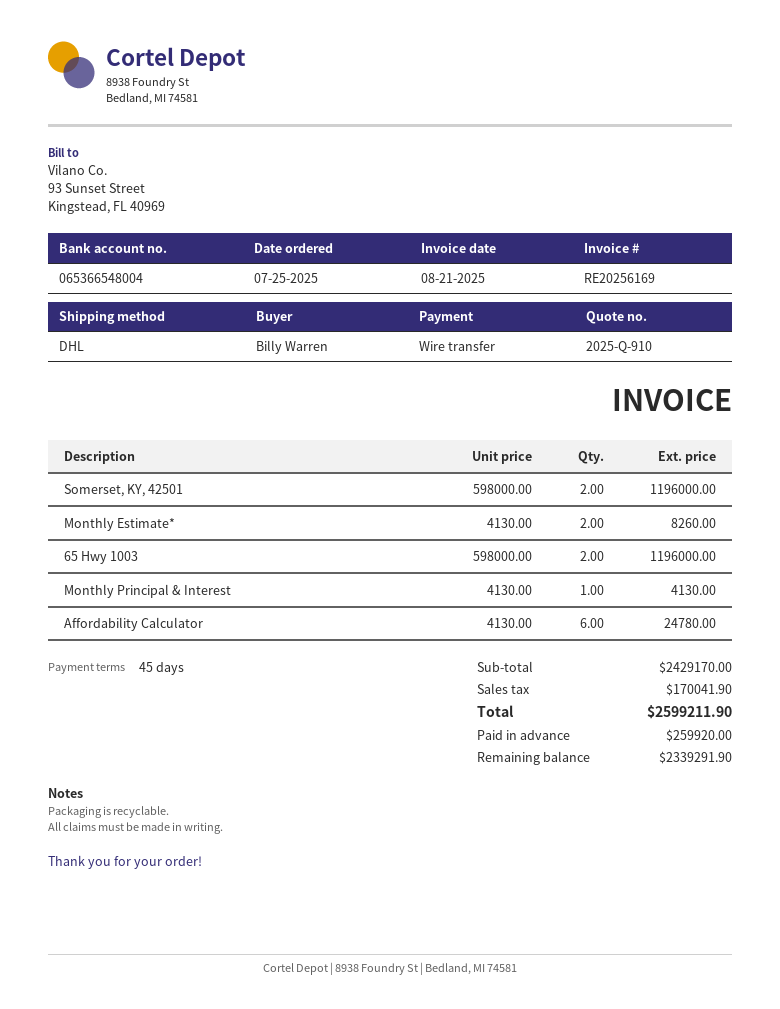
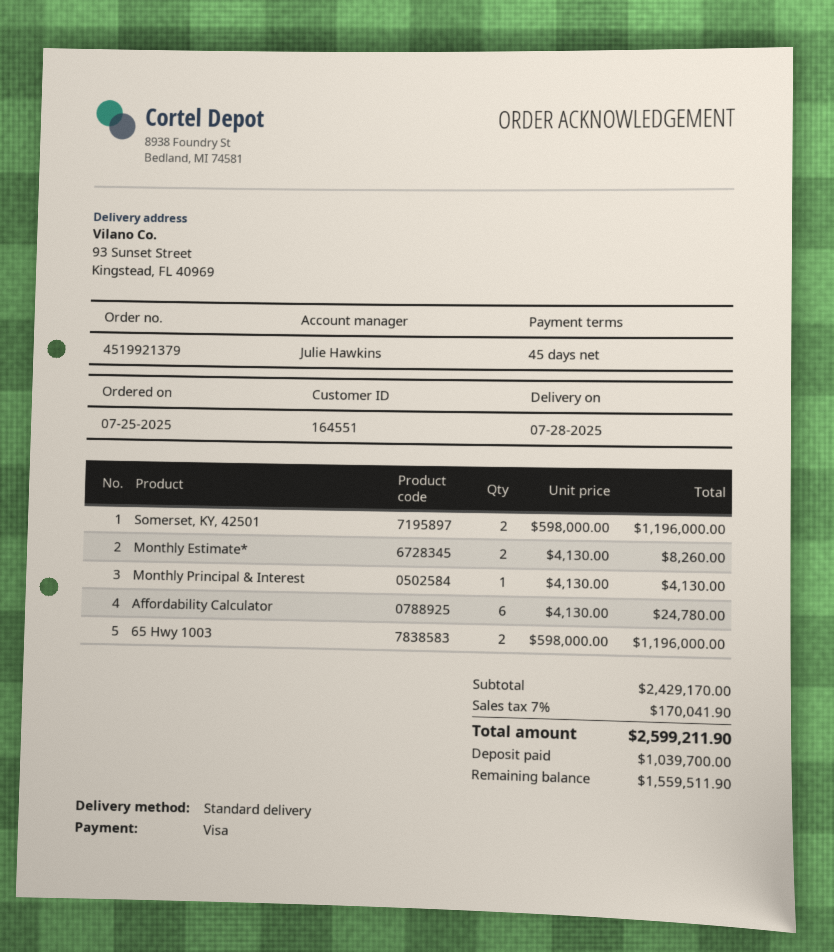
payment method: bank transfer -> Visa
shipping method: DHL -> standard
deposit: 259920.00 -> 1039700.00
balance: 2339291.90 -> 1559511.90

